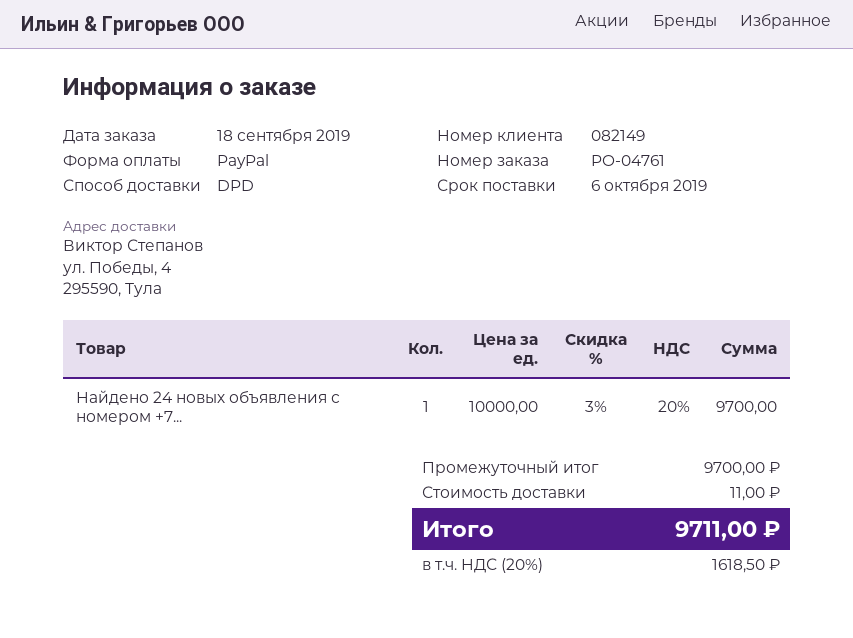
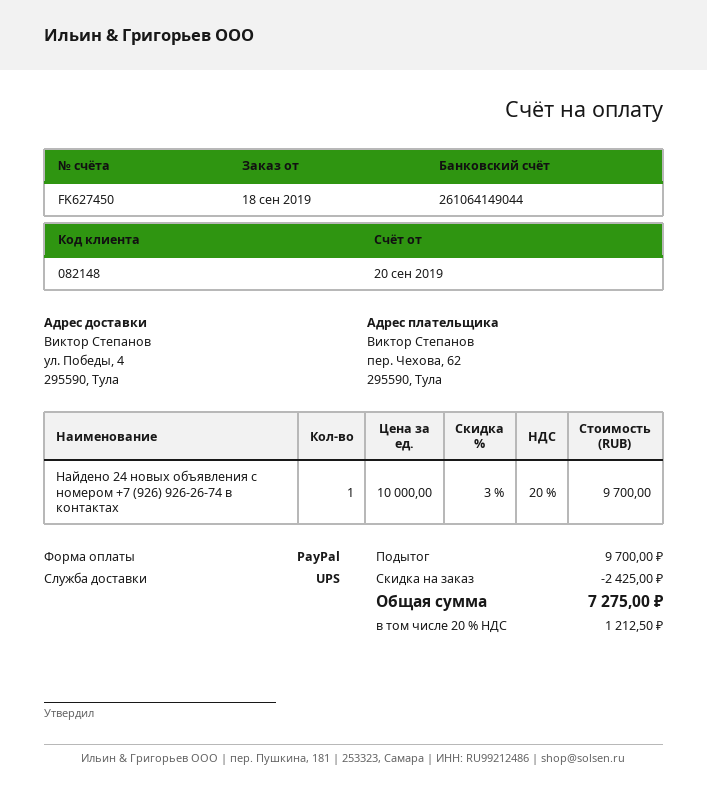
customer number: 082149 -> 082148
shipping method: DPD -> UPS
discount: none -> 2425.00
shipping: 11.00 -> none
tax: 20% = 1618.50 -> 20% = 1212.50
total: 9711.00 -> 7275.00

